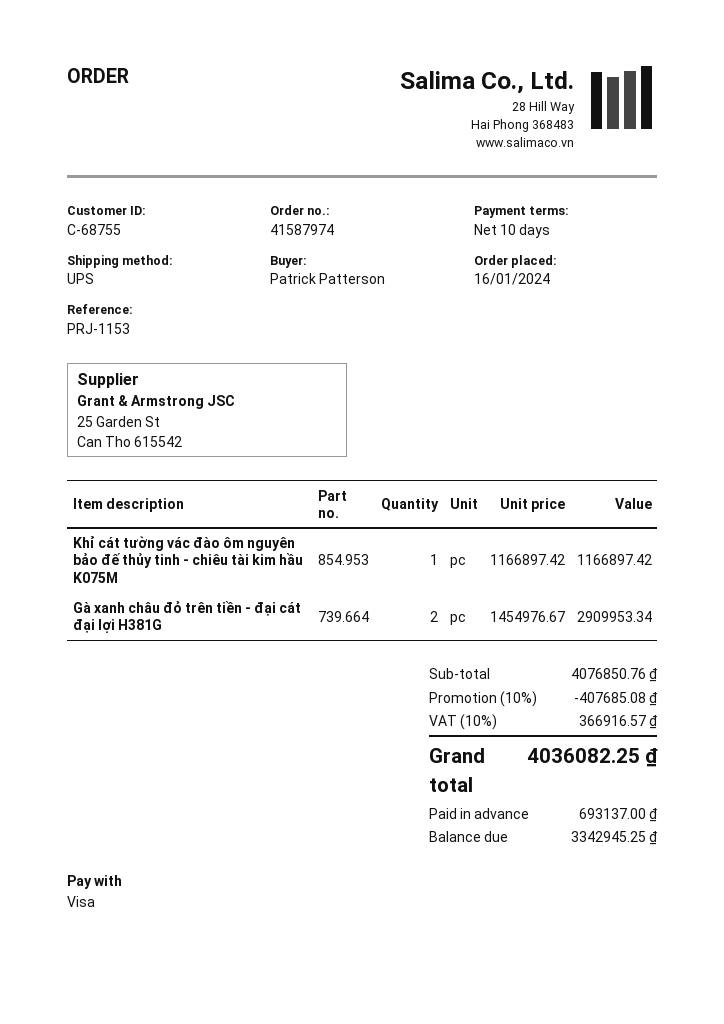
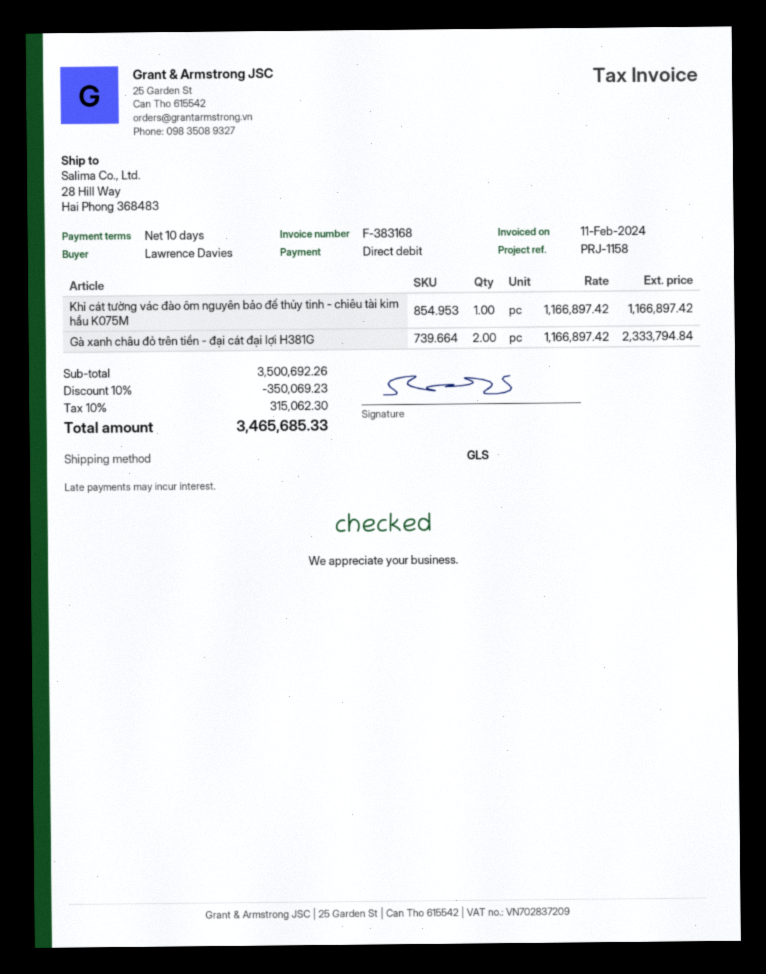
reference: PRJ-1153 -> PRJ-1158
ordered by: Patrick Patterson -> Lawrence Davies
payment method: Visa -> direct debit
shipping method: UPS -> GLS
Gà xanh châu đỏ trên tiền - đại cát đại lợi H381G: 2 x 1454976.67 = 2909953.34 -> 2 x 1166897.42 = 2333794.84
subtotal: 4076850.76 -> 3500692.26
discount: 10% = 407685.08 -> 10% = 350069.23
tax: 10% = 366916.57 -> 10% = 315062.30
total: 4036082.25 -> 3465685.33

